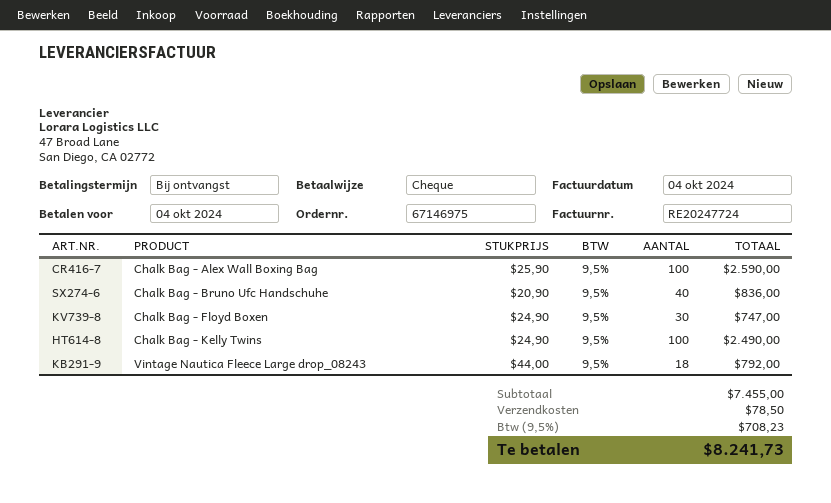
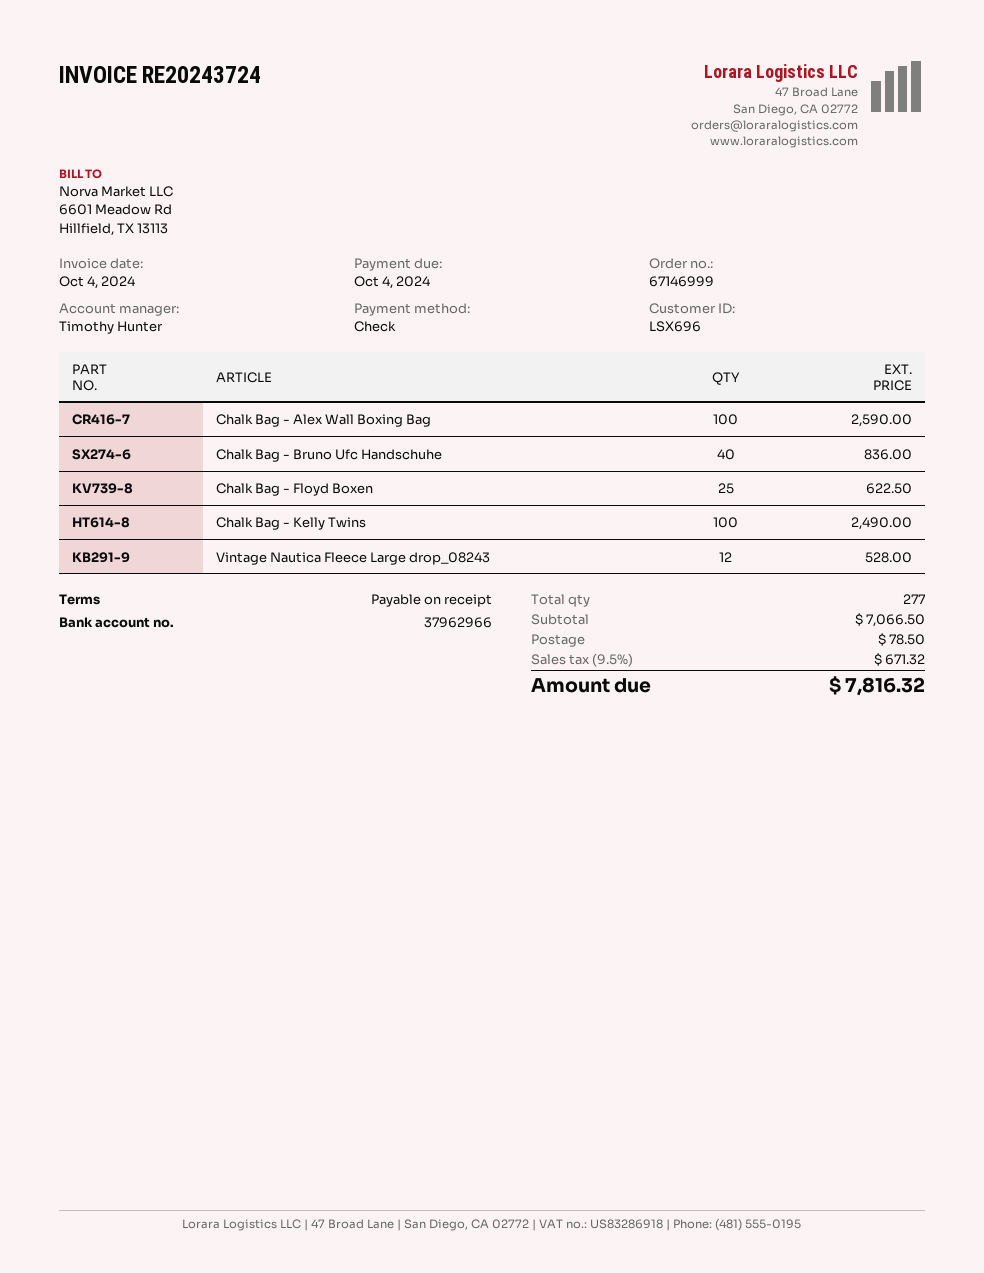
order number: 67146975 -> 67146999
invoice number: RE20247724 -> RE20243724
Chalk Bag - Floyd Boxen: 30 for 747.00 -> 25 for 622.50
Vintage Nautica Fleece Large drop_08243: 18 for 792.00 -> 12 for 528.00
subtotal: 7455.00 -> 7066.50
tax: 9.5% = 708.23 -> 9.5% = 671.32
total: 8241.73 -> 7816.32

